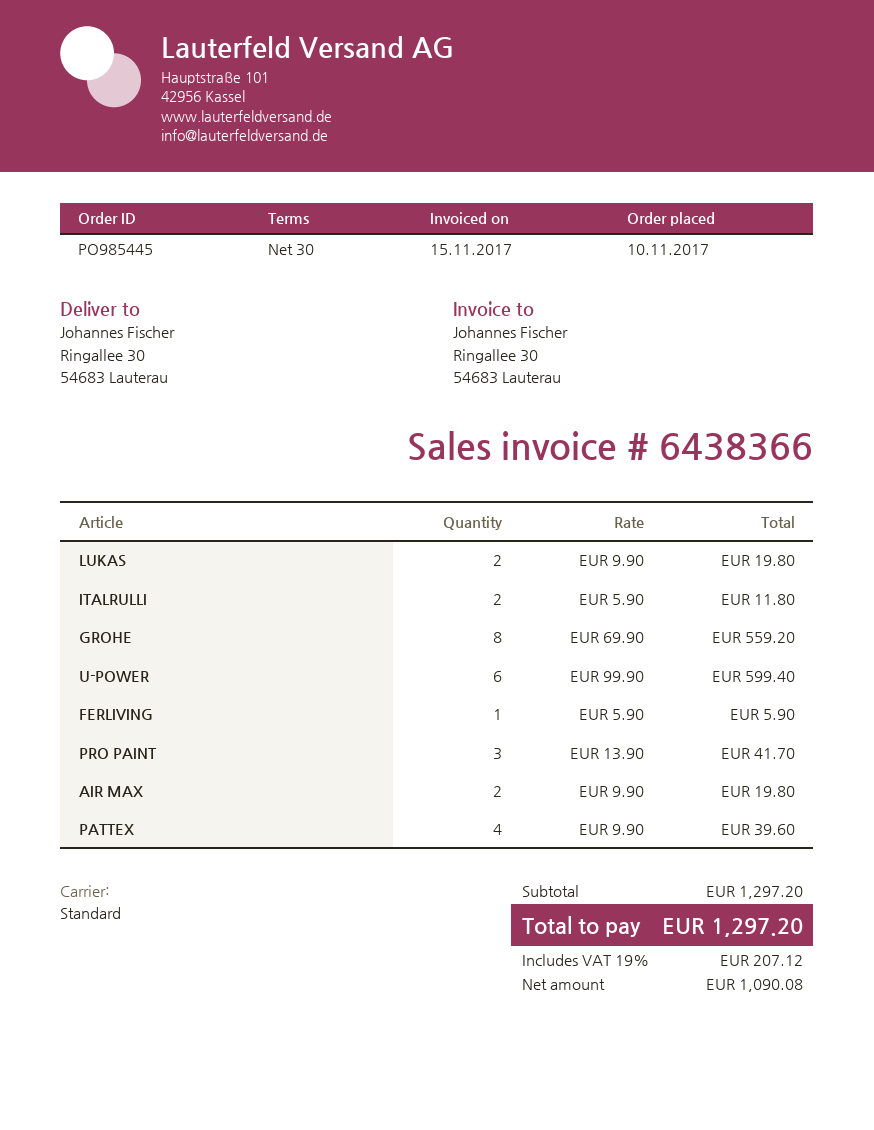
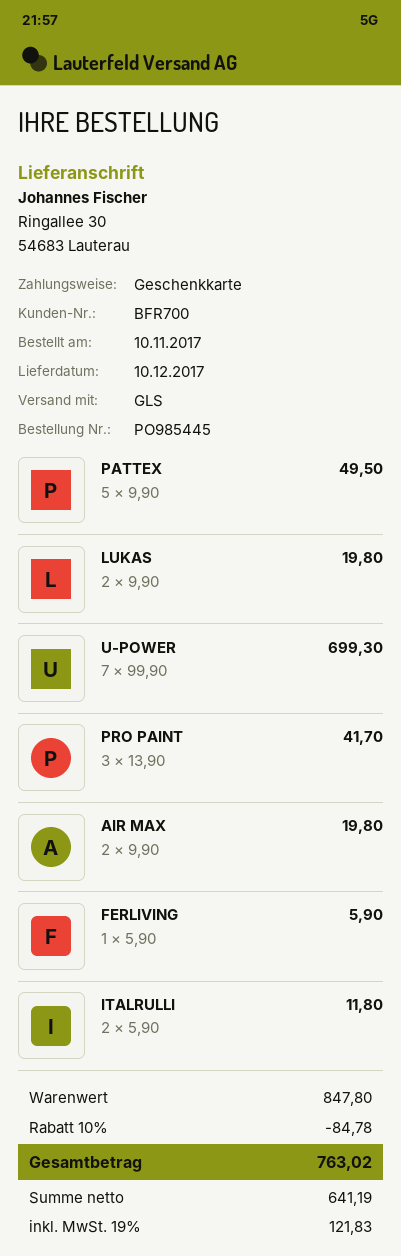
shipping method: standard -> GLS
GROHE: 8 x 69.90 = 559.20 -> none
U-POWER: 6 x 99.90 = 599.40 -> 7 x 99.90 = 699.30
PATTEX: 4 x 9.90 = 39.60 -> 5 x 9.90 = 49.50
subtotal: 1297.20 -> 847.80
discount: none -> 10% = 84.78
net: 1090.08 -> 641.19
tax: 19% = 207.12 -> 19% = 121.83
total: 1297.20 -> 763.02

